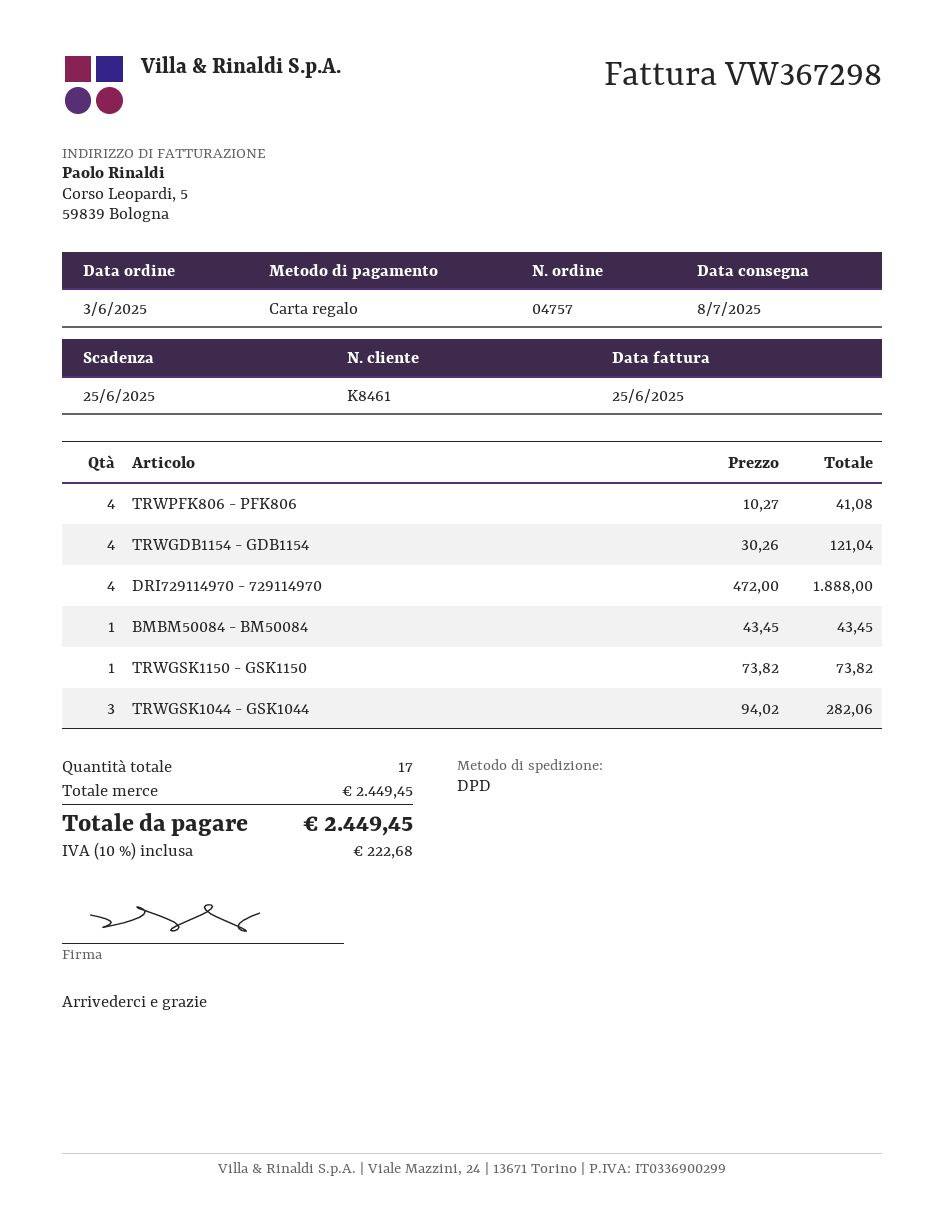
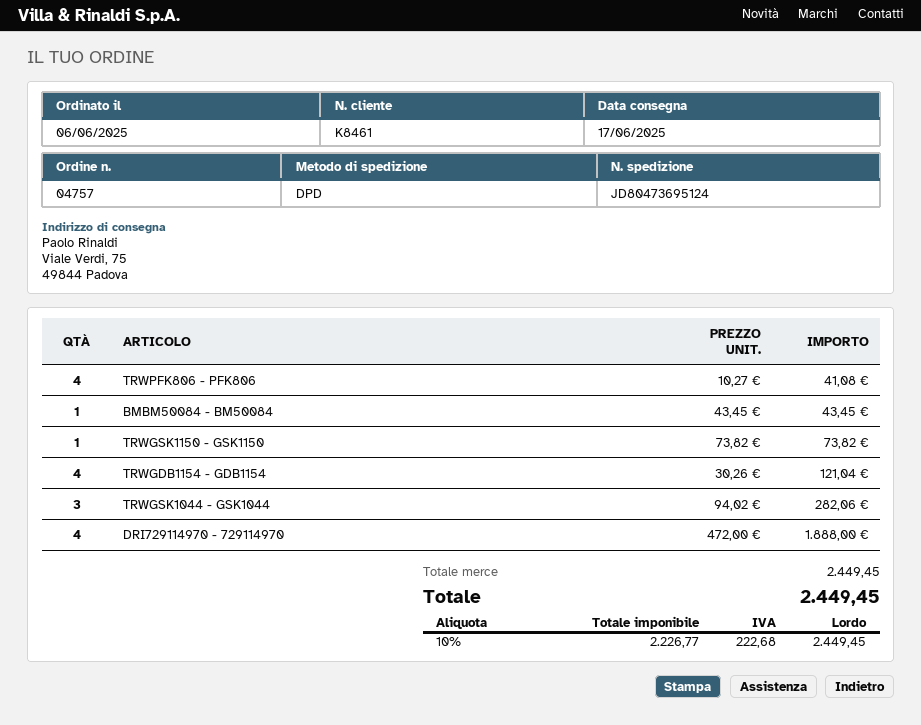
order date: 2025-06-03 -> 2025-06-06
delivery date: 2025-07-08 -> 2025-06-17

